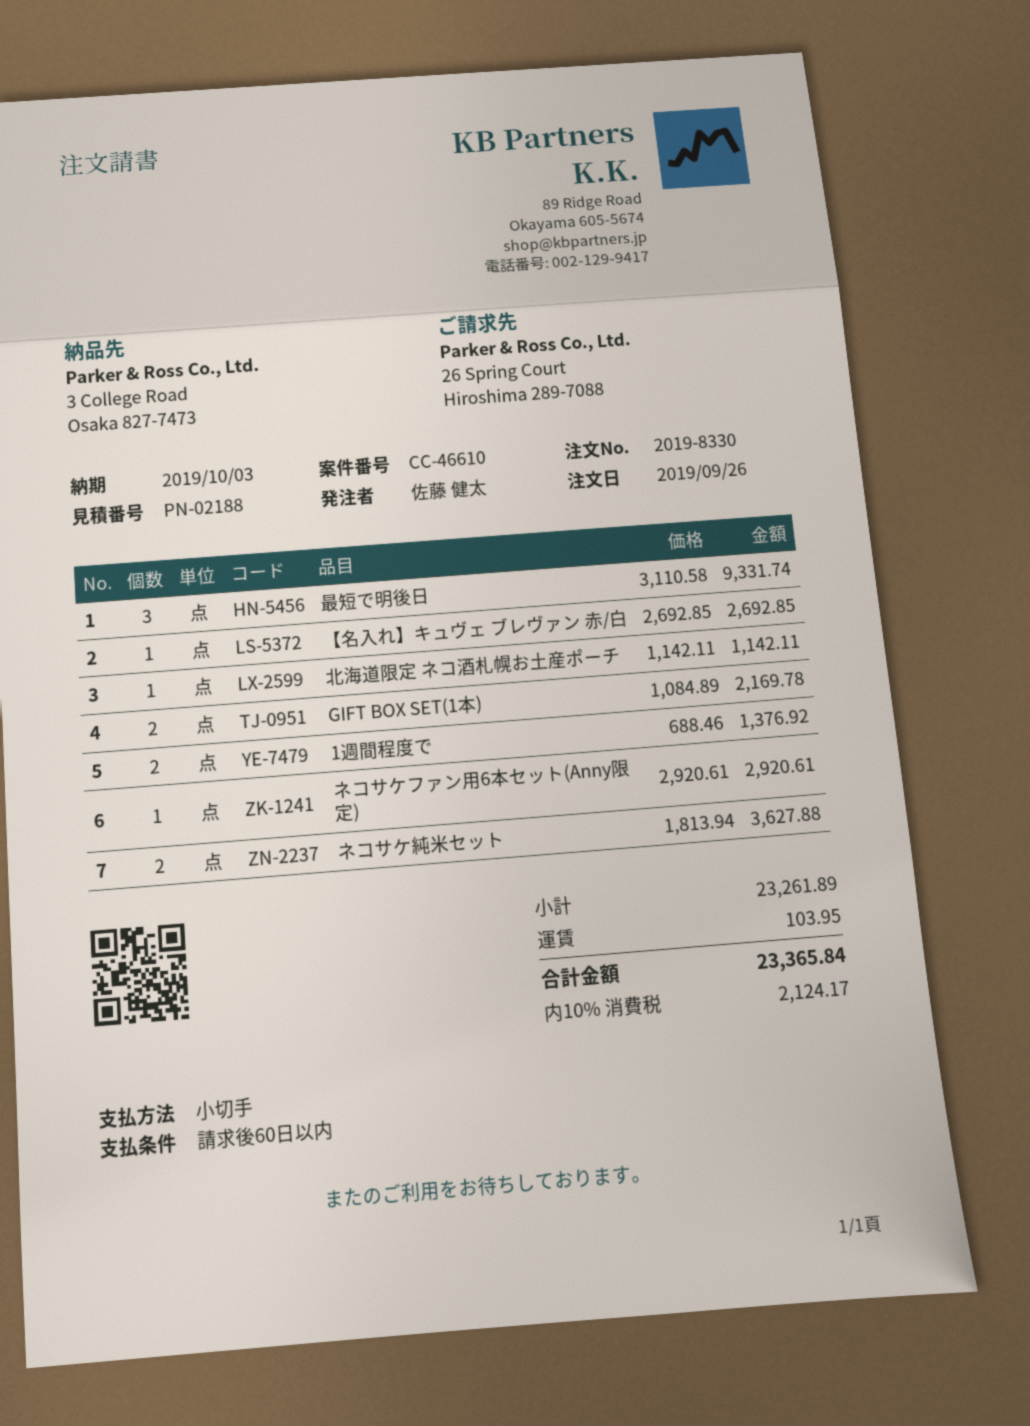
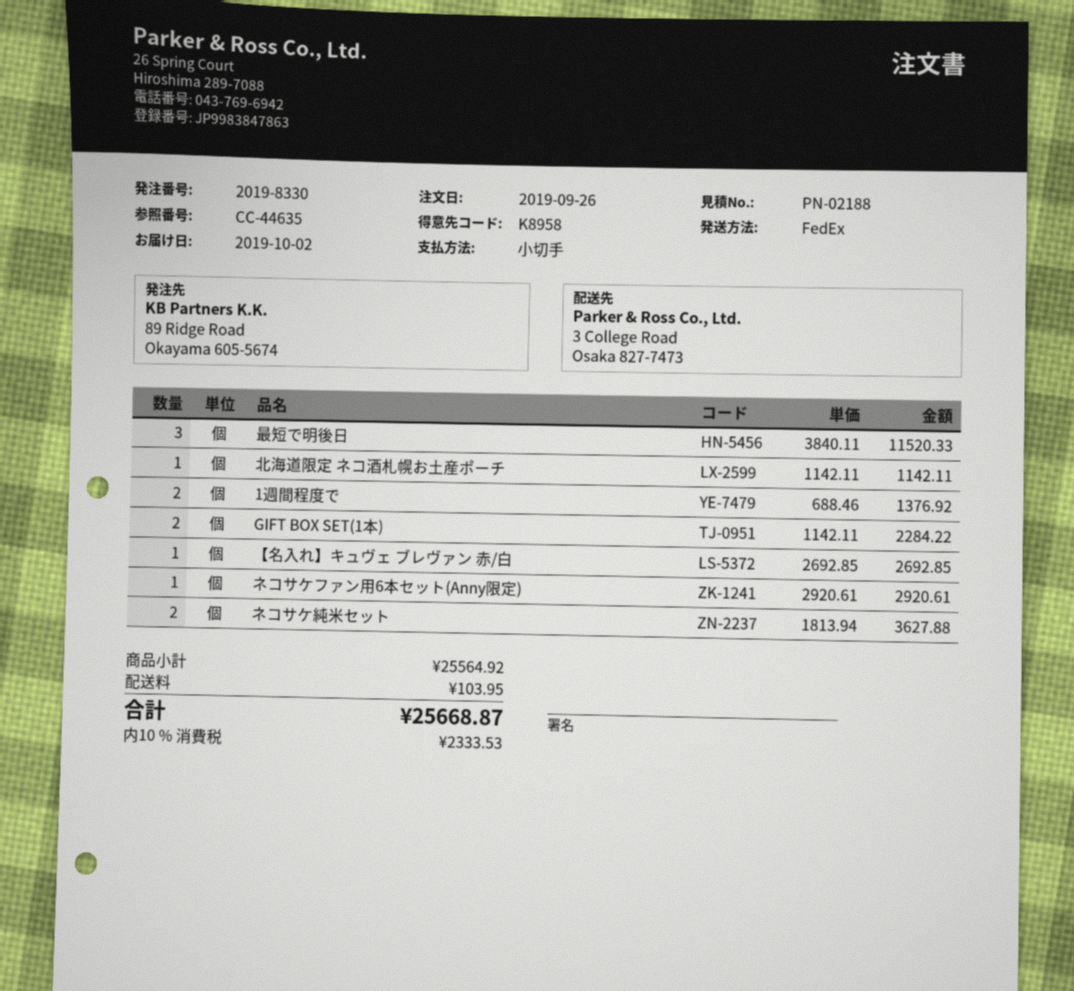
delivery date: 2019-10-03 -> 2019-10-02
reference: CC-46610 -> CC-44635
最短で明後日: 3 x 3110.58 = 9331.74 -> 3 x 3840.11 = 11520.33
GIFT BOX SET(1本): 2 x 1084.89 = 2169.78 -> 2 x 1142.11 = 2284.22
subtotal: 23261.89 -> 25564.92
tax: 10% = 2124.17 -> 10% = 2333.53
total: 23365.84 -> 25668.87

